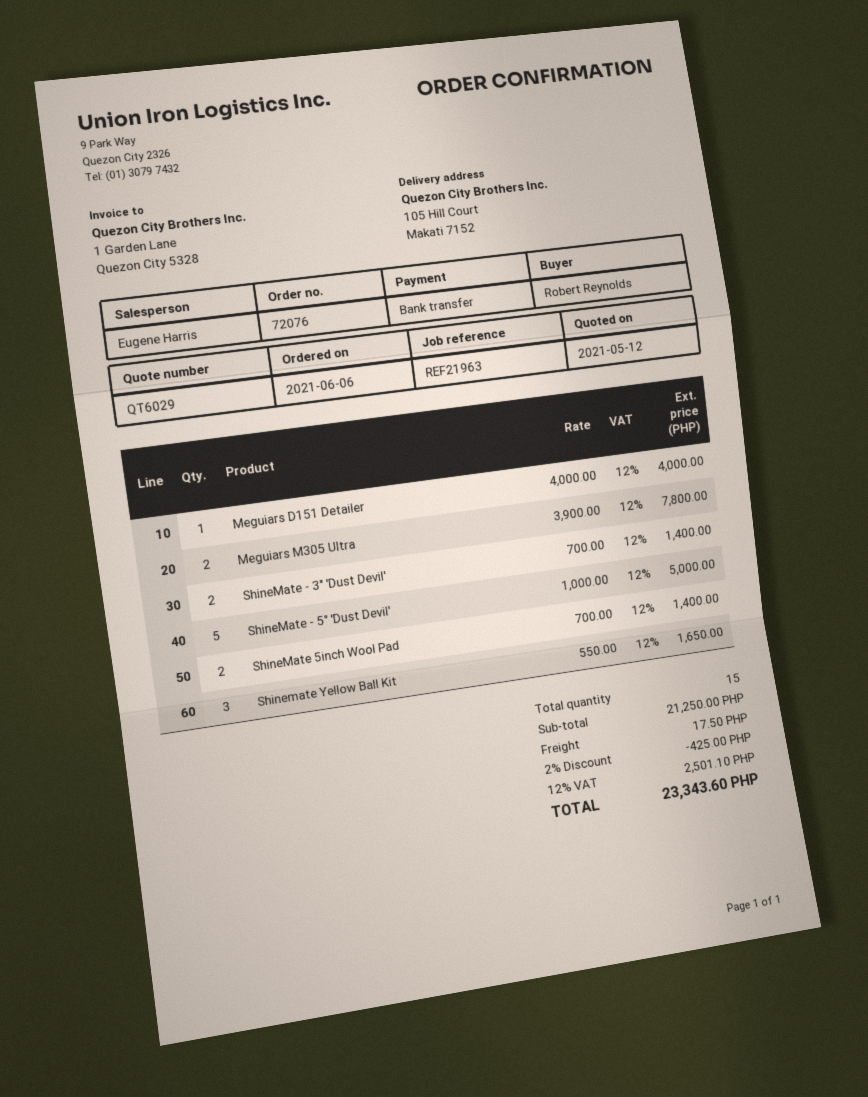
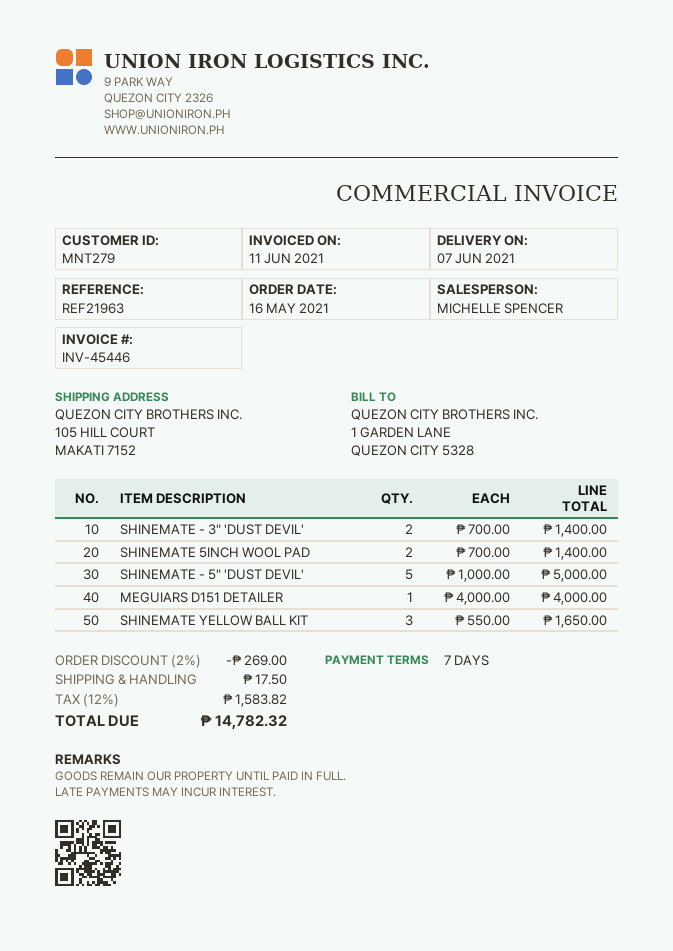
order date: 2021-06-06 -> 2021-05-16
sales rep: Eugene Harris -> MICHELLE SPENCER
Meguiars M305 Ultra: 2 x 3900.00 = 7800.00 -> none
discount: 2% = 425.00 -> 2% = 269.00
tax: 12% = 2501.10 -> 12% = 1583.82
total: 23343.60 -> 14782.32

